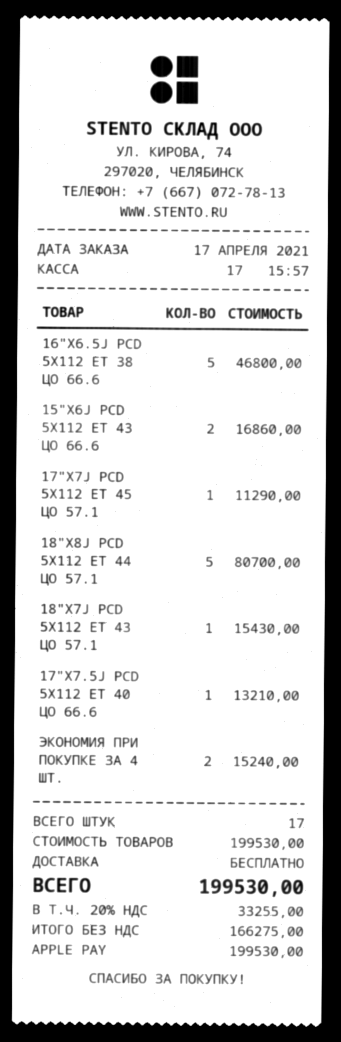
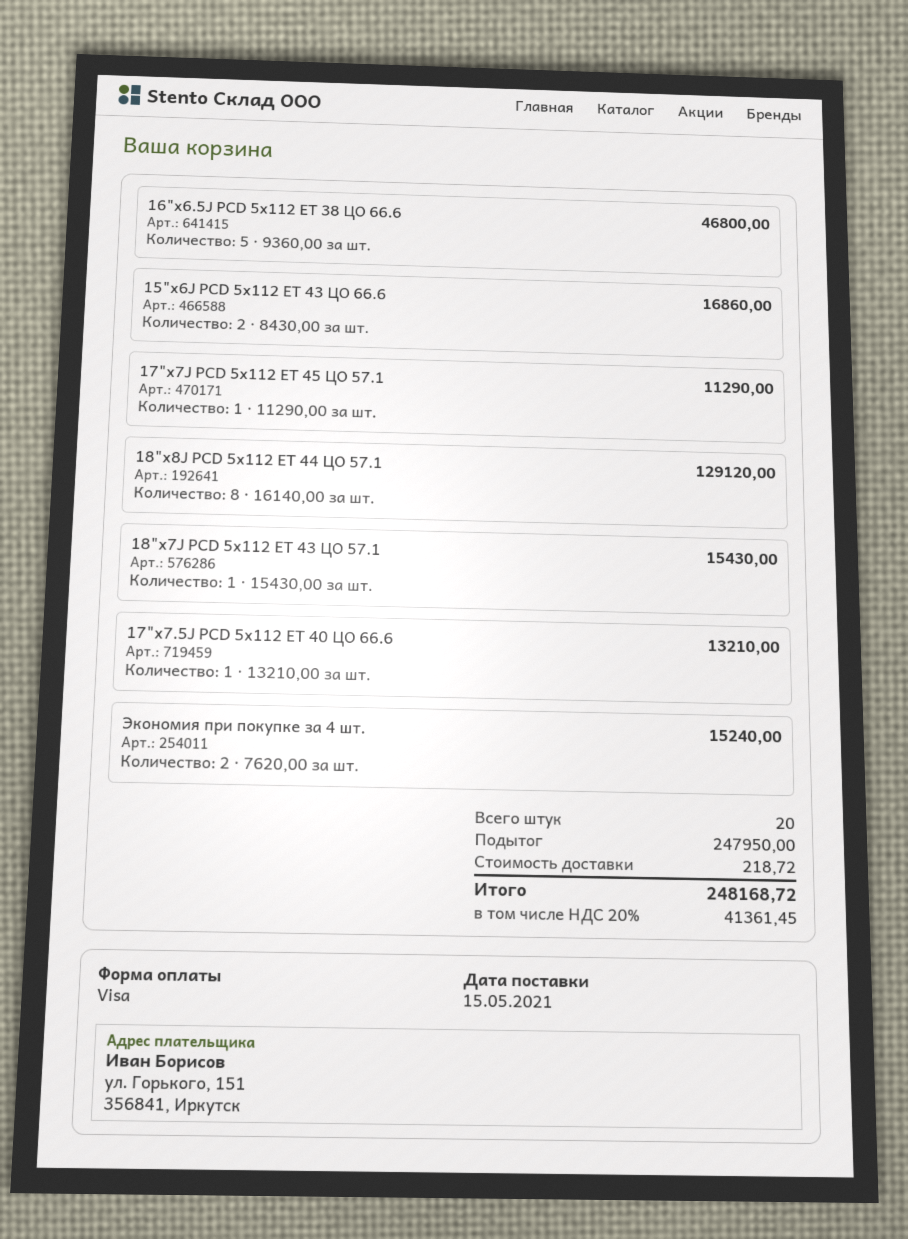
payment method: Apple Pay -> Visa
18"X8J PCD 5X112 ЕТ 44 ЦО 57.1: 5 for 80700.00 -> 8 for 129120.00
total quantity: 17 -> 20
subtotal: 199530.00 -> 247950.00
shipping: 0.00 -> 218.72
tax: 20% = 33255.00 -> 20% = 41361.45
total: 199530.00 -> 248168.72

